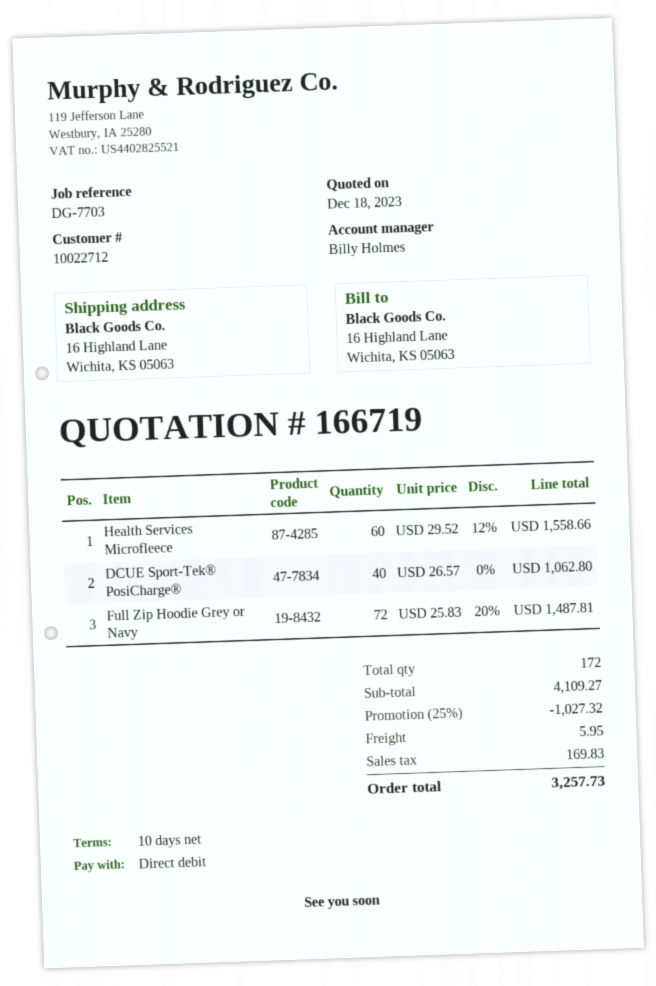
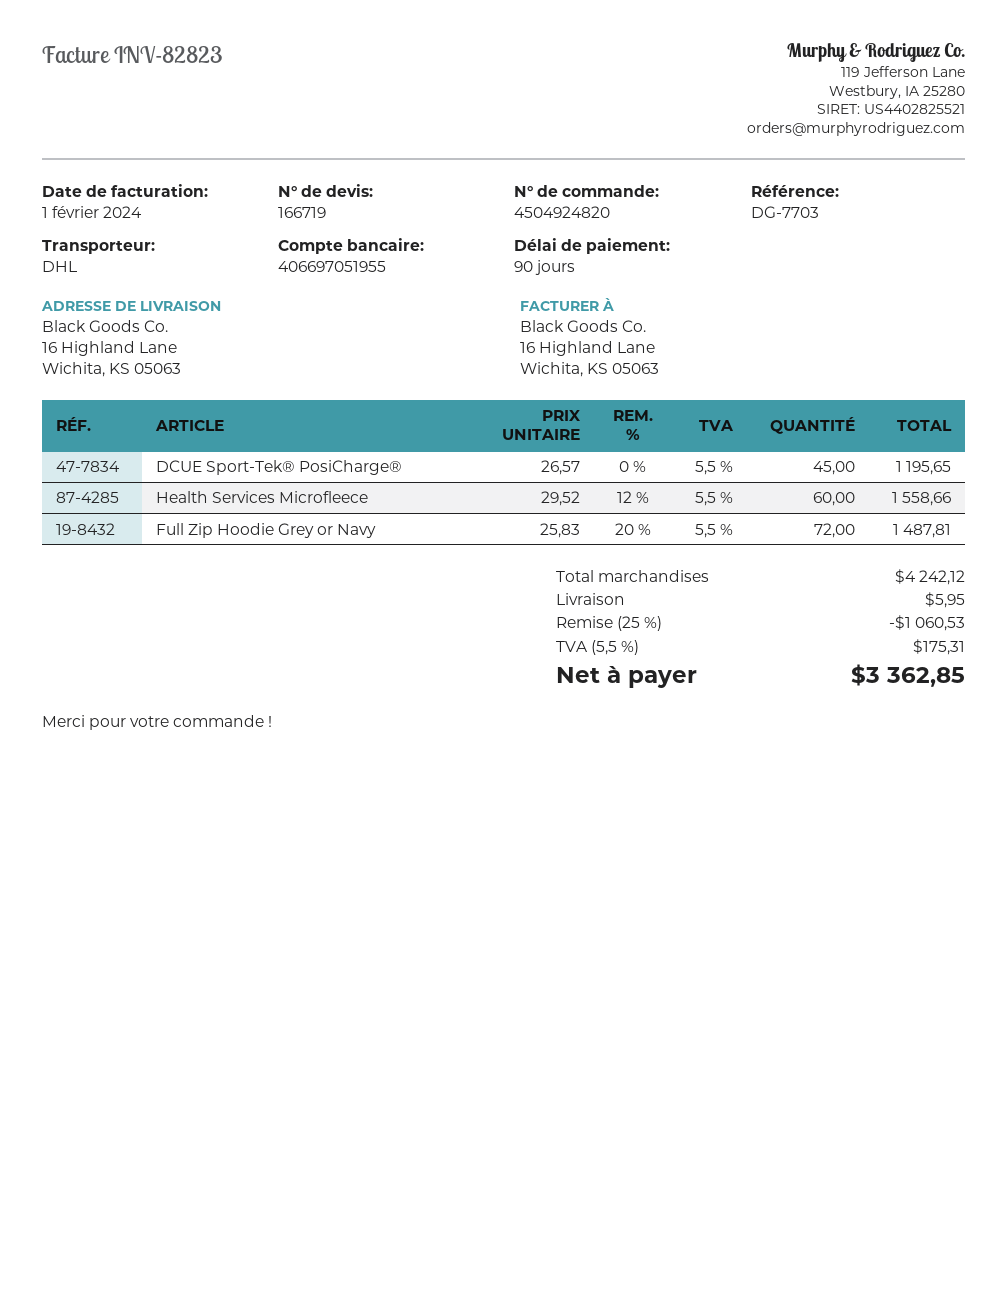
payment terms: 10 days -> 90 days
DCUE Sport-Tek® PosiCharge®: 40 x 26.57 = 1062.80 -> 45 x 26.57 = 1195.65
subtotal: 4109.27 -> 4242.12
discount: 25% = 1027.32 -> 25% = 1060.53
tax: 169.83 -> 175.31
total: 3257.73 -> 3362.85

